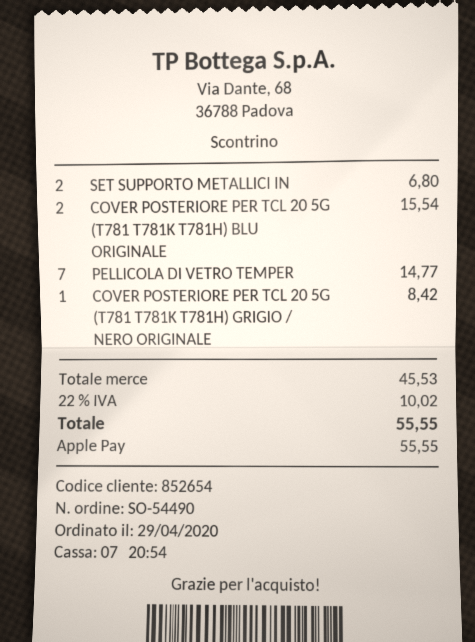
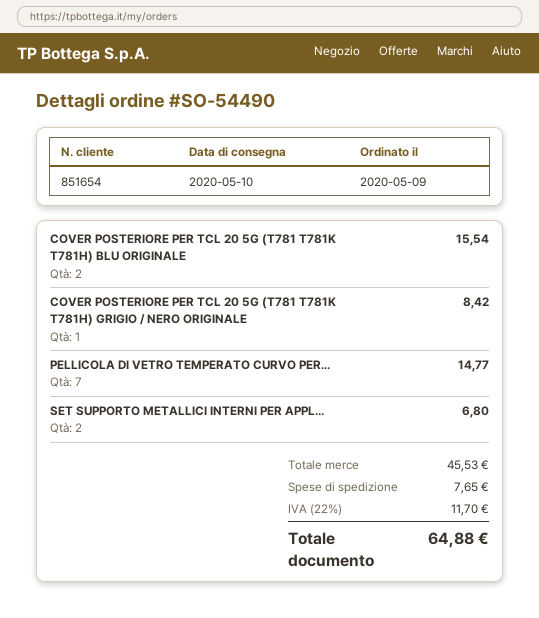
order date: 2020-04-29 -> 2020-05-09
customer number: 852654 -> 851654
shipping: none -> 7.65
tax: 22% = 10.02 -> 22% = 11.70
total: 55.55 -> 64.88

